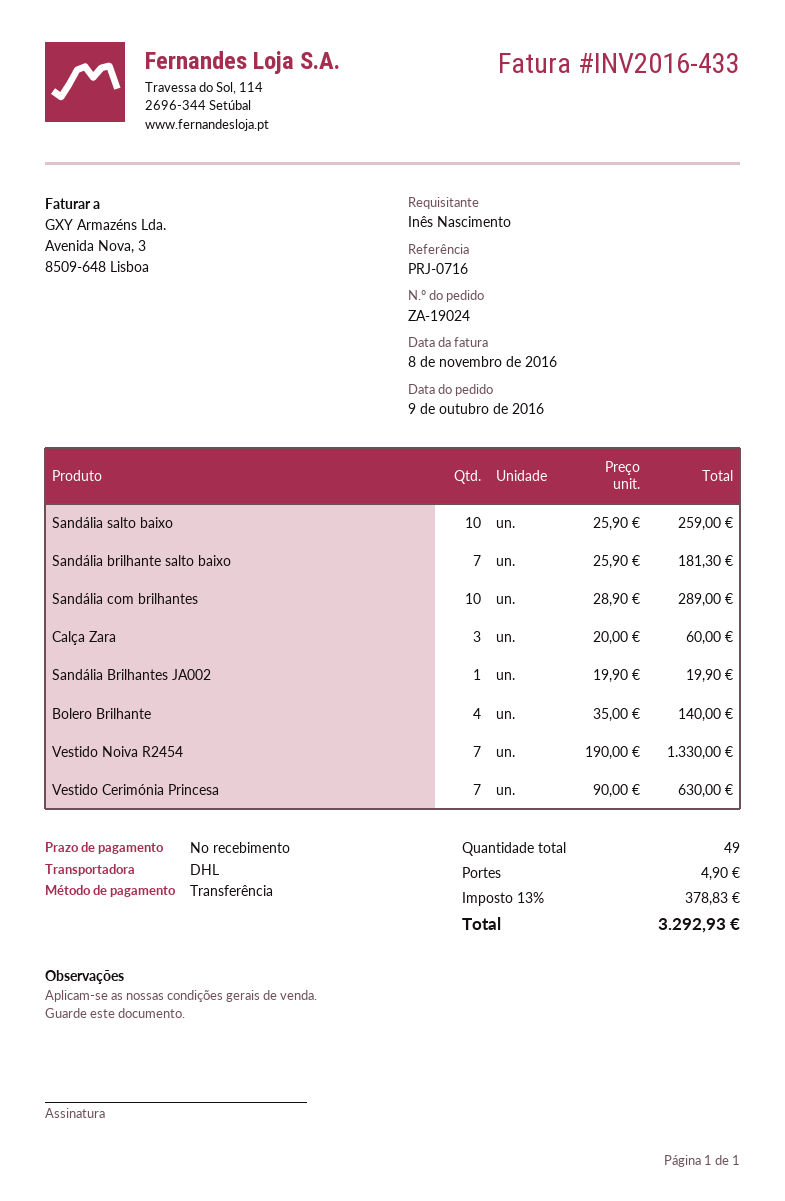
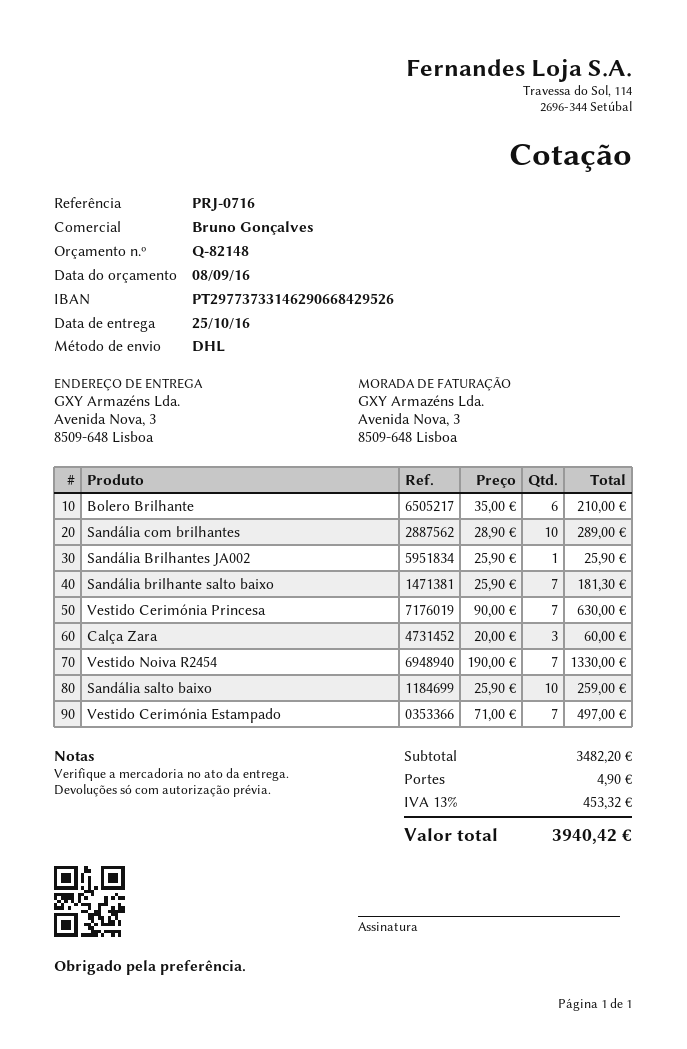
Sandália Brilhantes JA002: 1 x 19.90 = 19.90 -> 1 x 25.90 = 25.90
Bolero Brilhante: 4 x 35.00 = 140.00 -> 6 x 35.00 = 210.00
Vestido Cerimónia Estampado: none -> 7 x 71.00 = 497.00
tax: 13% = 378.83 -> 13% = 453.32
total: 3292.93 -> 3940.42

